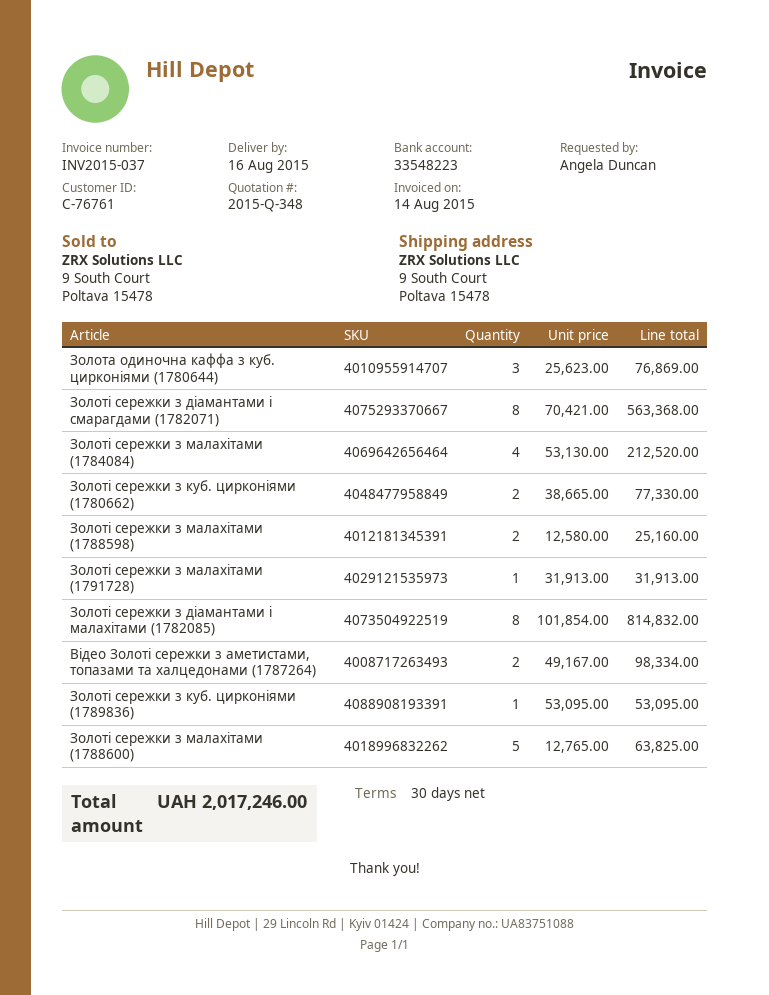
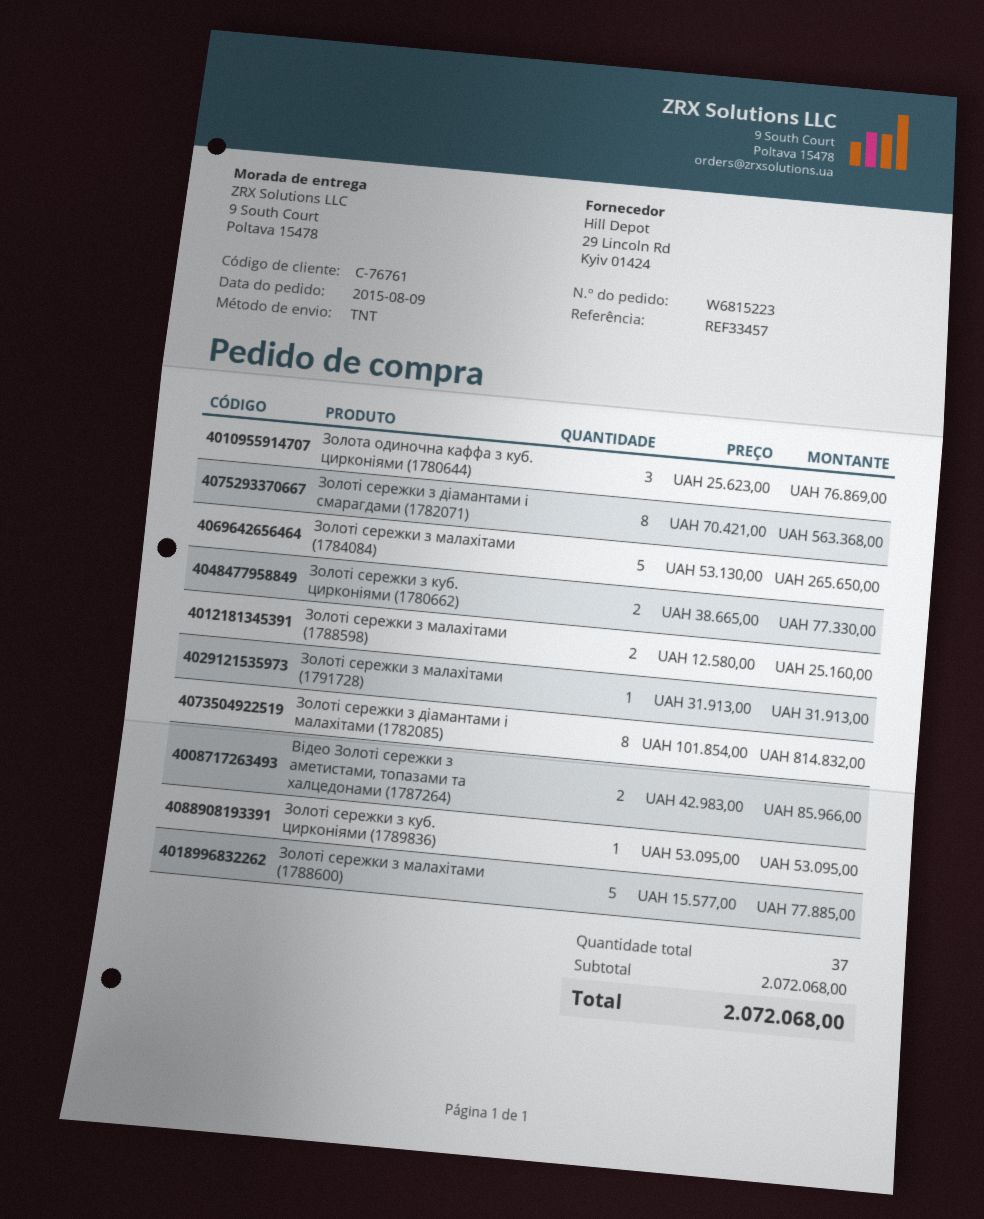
Золоті сережки з малахітами (1784084): 4 x 53130.00 = 212520.00 -> 5 x 53130.00 = 265650.00
Відео Золоті сережки з аметистами, топазами та халцедонами (1787264): 2 x 49167.00 = 98334.00 -> 2 x 42983.00 = 85966.00
Золоті сережки з малахітами (1788600): 5 x 12765.00 = 63825.00 -> 5 x 15577.00 = 77885.00
total: 2017246.00 -> 2072068.00

